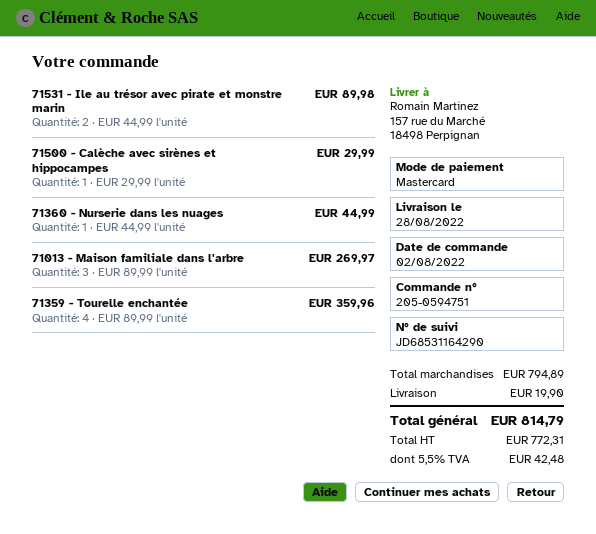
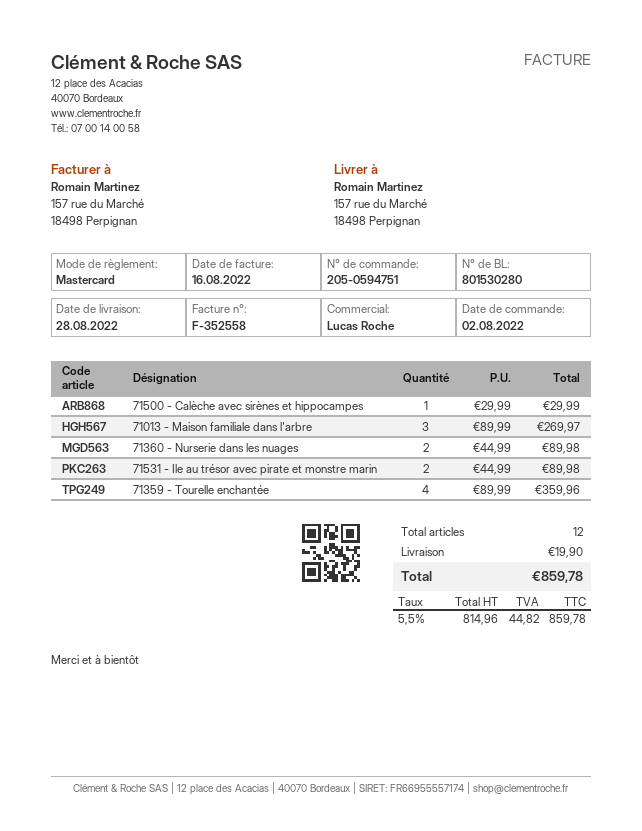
71360 - Nurserie dans les nuages: 1 x 44.99 = 44.99 -> 2 x 44.99 = 89.98
net: 772.31 -> 814.96
tax: 5.5% = 42.48 -> 5.5% = 44.82
total: 814.79 -> 859.78

